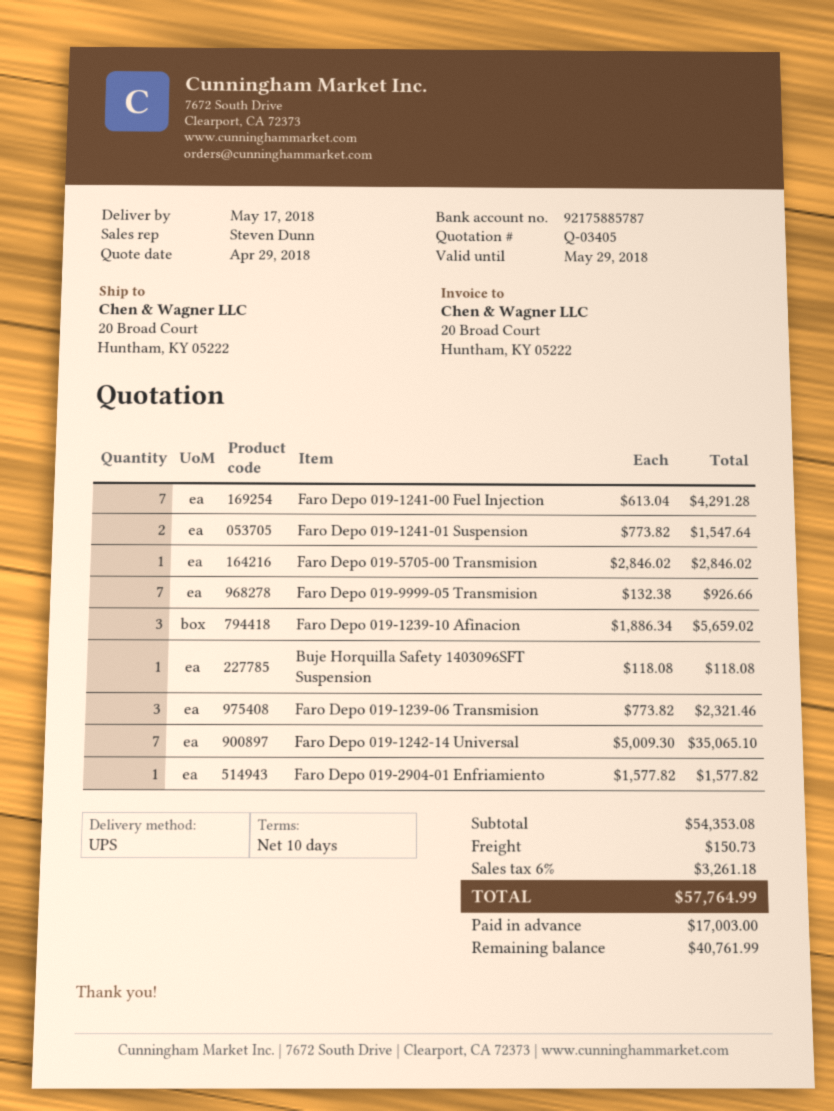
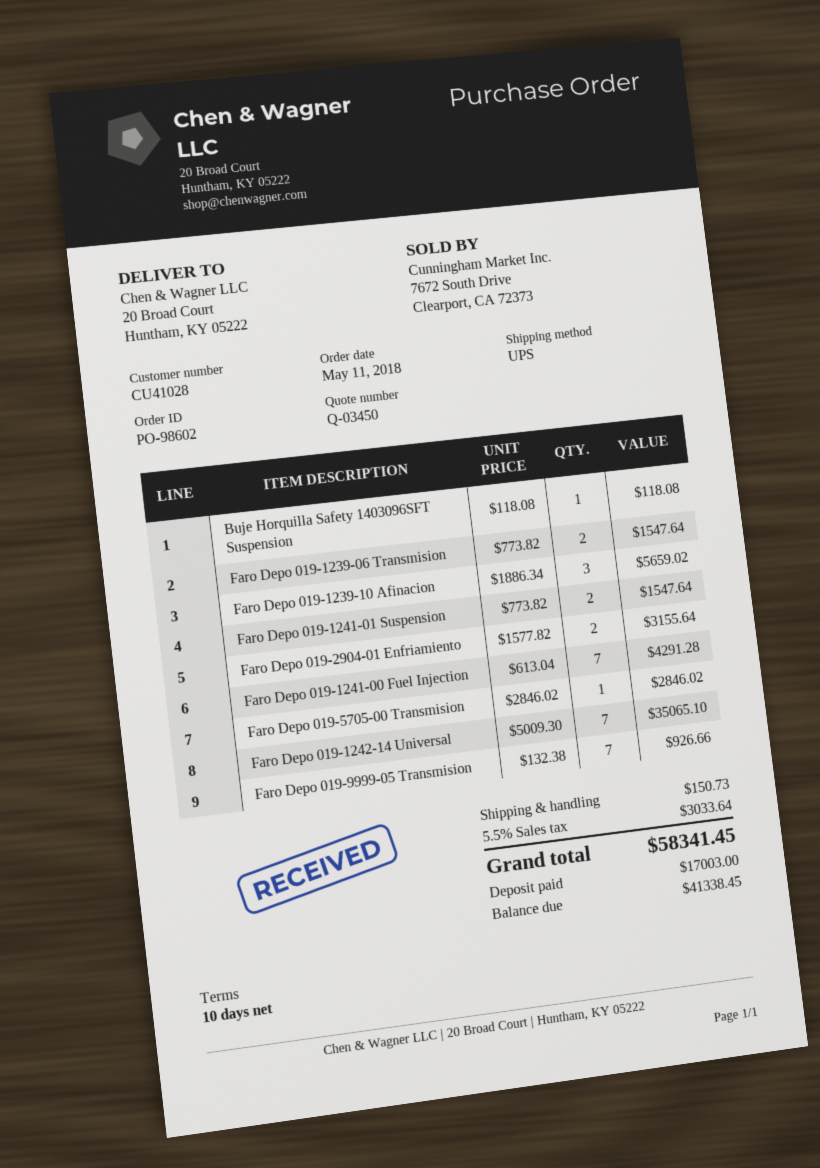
quote number: Q-03405 -> Q-03450
Faro Depo 019-1239-06 Transmision: 3 x 773.82 = 2321.46 -> 2 x 773.82 = 1547.64
Faro Depo 019-2904-01 Enfriamiento: 1 x 1577.82 = 1577.82 -> 2 x 1577.82 = 3155.64
tax: 6% = 3261.18 -> 5.5% = 3033.64
total: 57764.99 -> 58341.45
balance: 40761.99 -> 41338.45

